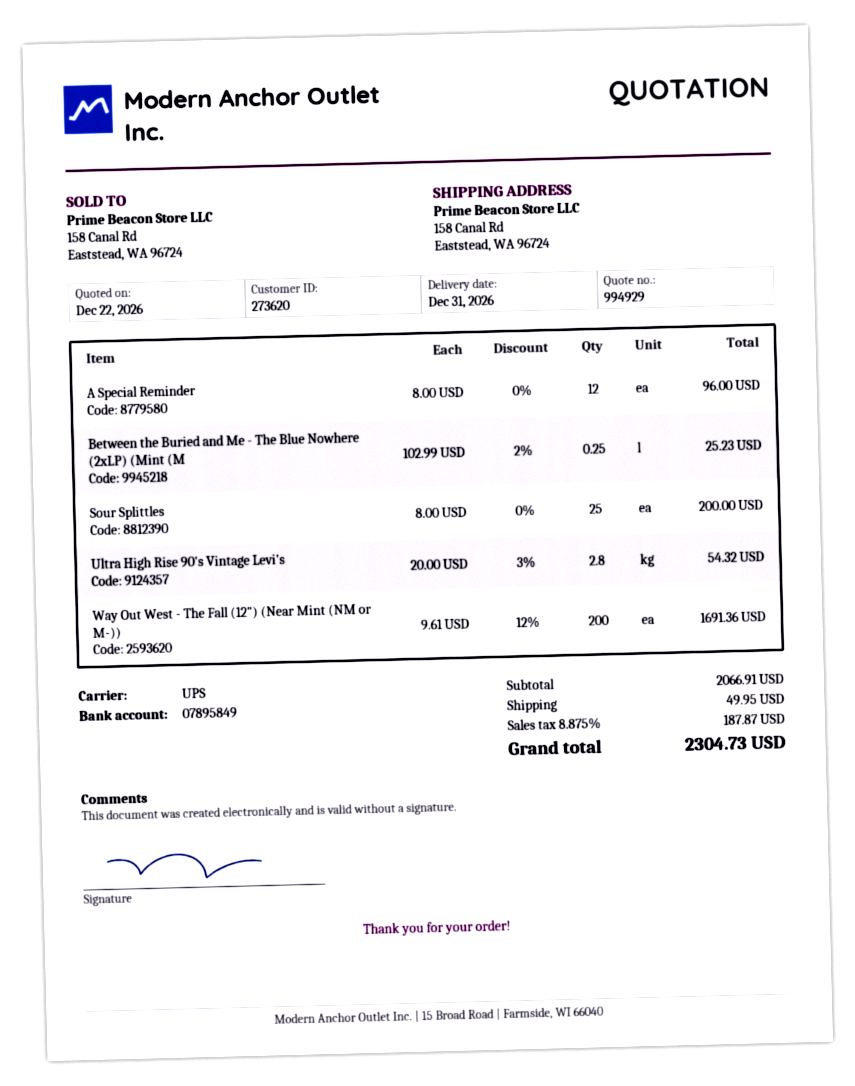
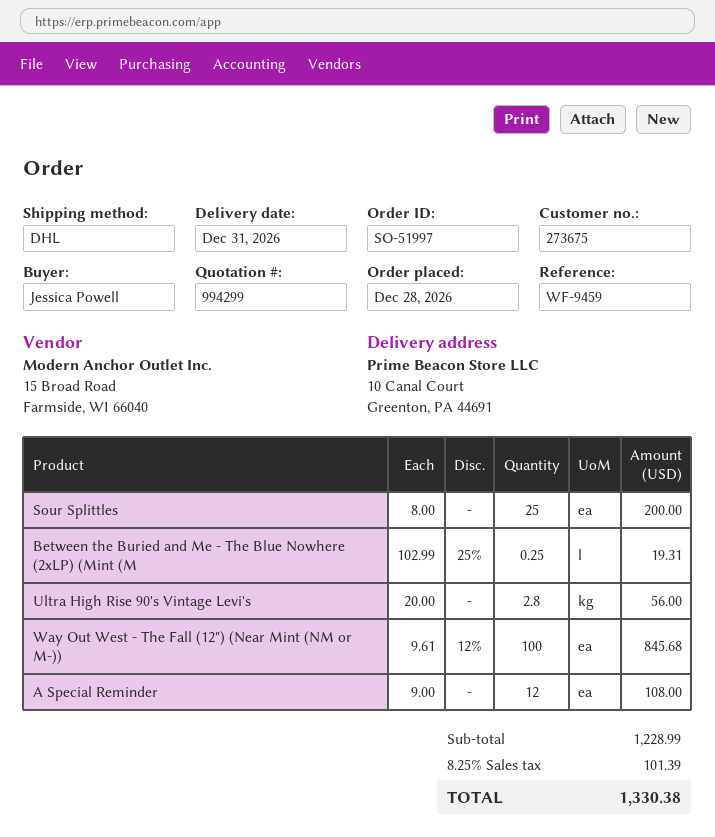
quote number: 994929 -> 994299
customer number: 273620 -> 273675
shipping method: UPS -> DHL
ship to: 158 Canal Rd, Eaststead, WA 96724 -> 10 Canal Court, Greenton, PA 44691
A Special Reminder: 12 x 8.00 = 96.00 -> 12 x 9.00 = 108.00
Between the Buried and Me - The Blue Nowhere (2xLP) (Mint (M: 0.25 x 102.99 - 2% = 25.23 -> 0.25 x 102.99 - 25% = 19.31
Ultra High Rise 90's Vintage Levi's: 2.8 x 20.00 - 3% = 54.32 -> 2.8 x 20.00 = 56.00
Way Out West - The Fall (12") (Near Mint (NM or M-)): 200 x 9.61 - 12% = 1691.36 -> 100 x 9.61 - 12% = 845.68
subtotal: 2066.91 -> 1228.99
shipping: 49.95 -> none
tax: 8.875% = 187.87 -> 8.25% = 101.39
total: 2304.73 -> 1330.38

